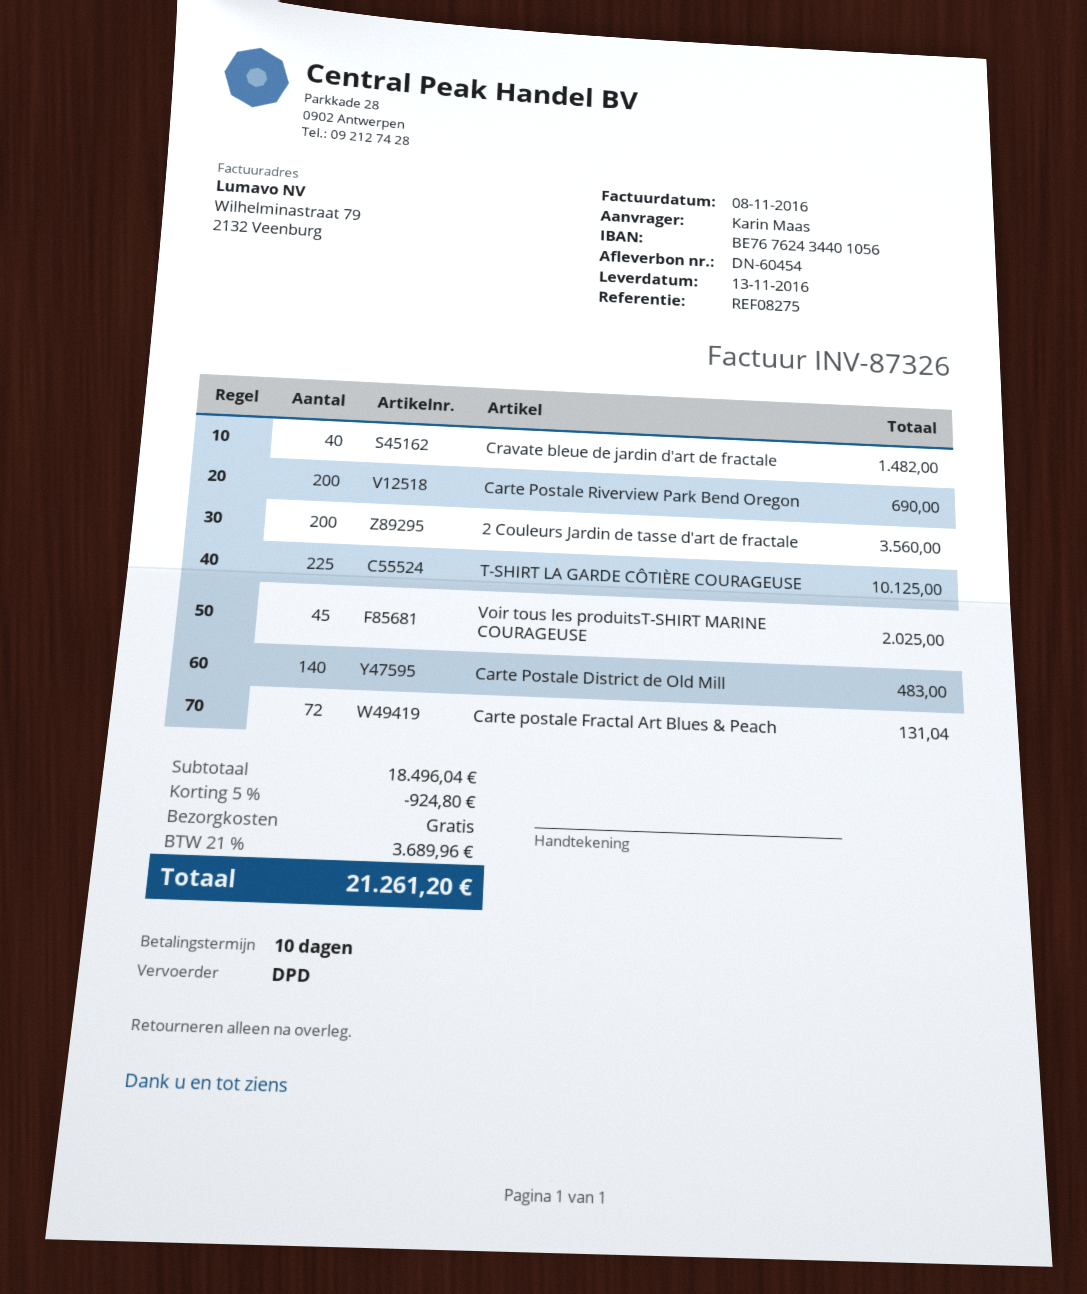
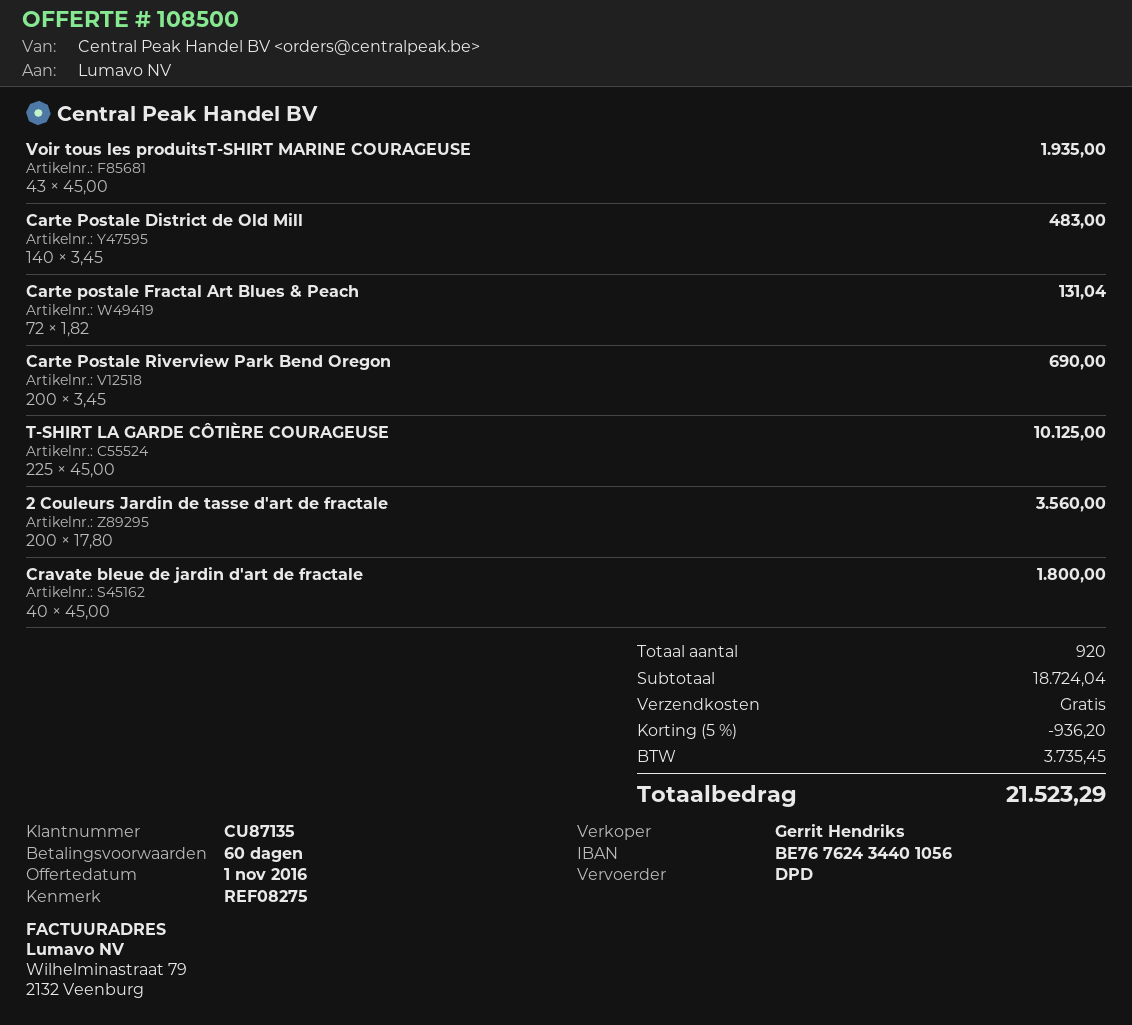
payment terms: 10 days -> 60 days
Cravate bleue de jardin d'art de fractale: 40 for 1482.00 -> 40 for 1800.00
Voir tous les produitsT-SHIRT MARINE COURAGEUSE: 45 for 2025.00 -> 43 for 1935.00
subtotal: 18496.04 -> 18724.04
discount: 5% = 924.80 -> 5% = 936.20
tax: 3689.96 -> 3735.45
total: 21261.20 -> 21523.29

